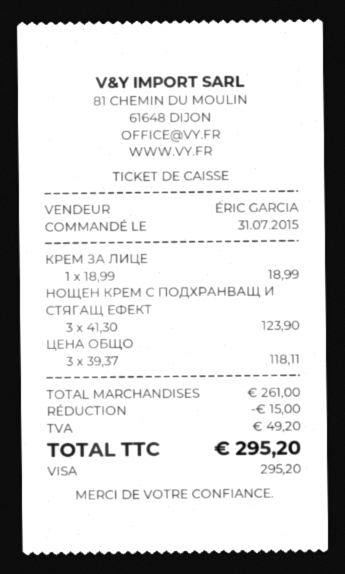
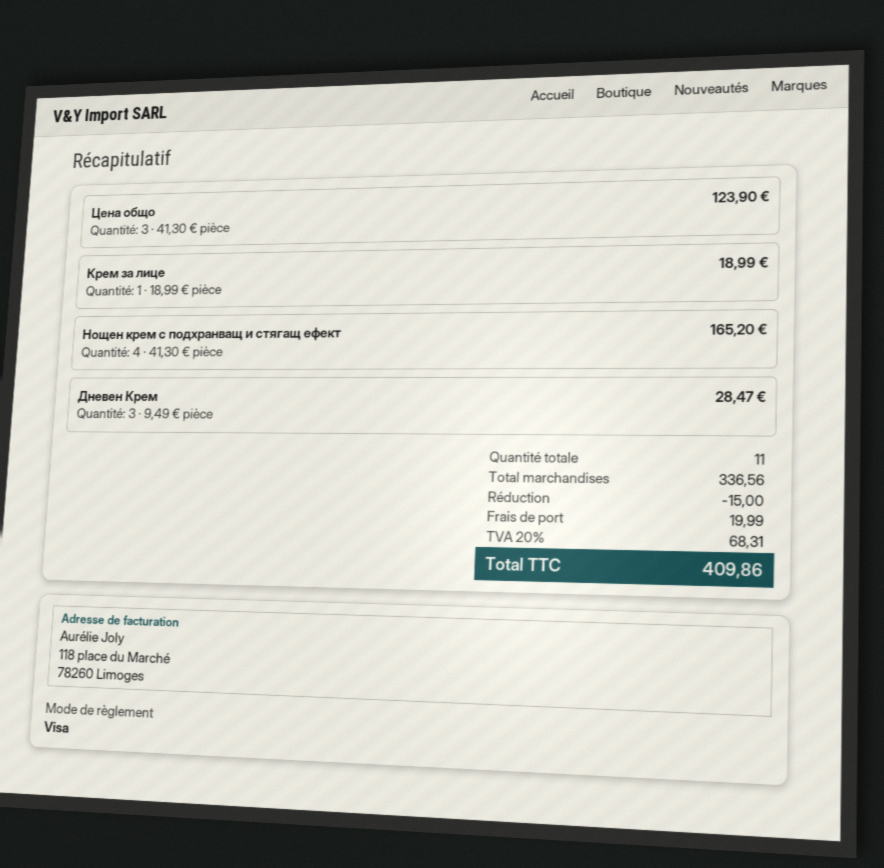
НОЩЕН КРЕМ С ПОДХРАНВАЩ И СТЯГАЩ ЕФЕКТ: 3 x 41.30 = 123.90 -> 4 x 41.30 = 165.20
ЦЕНА ОБЩО: 3 x 39.37 = 118.11 -> 3 x 41.30 = 123.90
Дневен Крем: none -> 3 x 9.49 = 28.47
subtotal: 261.00 -> 336.56
shipping: none -> 19.99
tax: 49.20 -> 68.31
total: 295.20 -> 409.86

